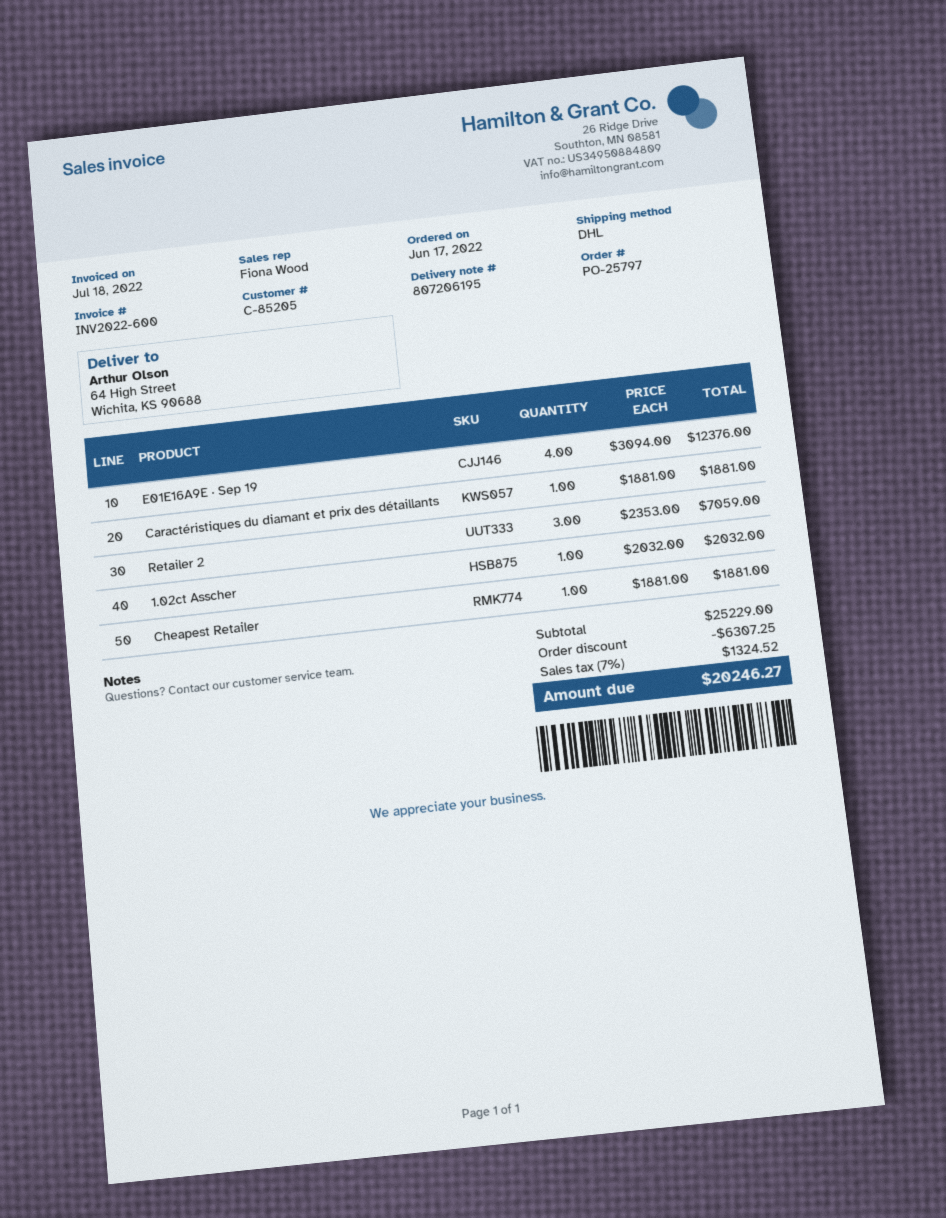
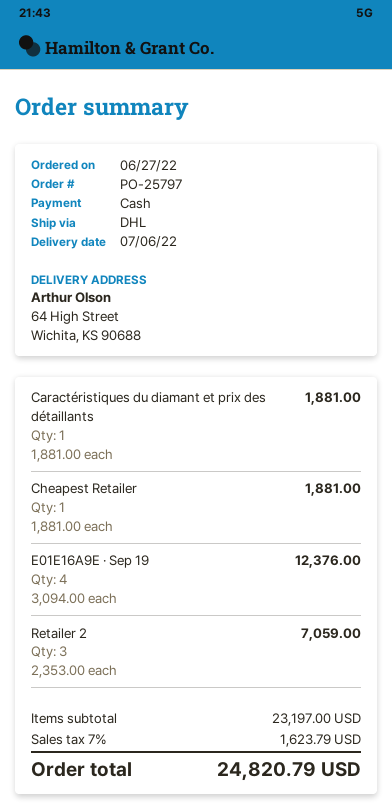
order date: 2022-06-17 -> 2022-06-27
1.02ct Asscher: 1 x 2032.00 = 2032.00 -> none
subtotal: 25229.00 -> 23197.00
discount: 6307.25 -> none
tax: 7% = 1324.52 -> 7% = 1623.79
total: 20246.27 -> 24820.79

